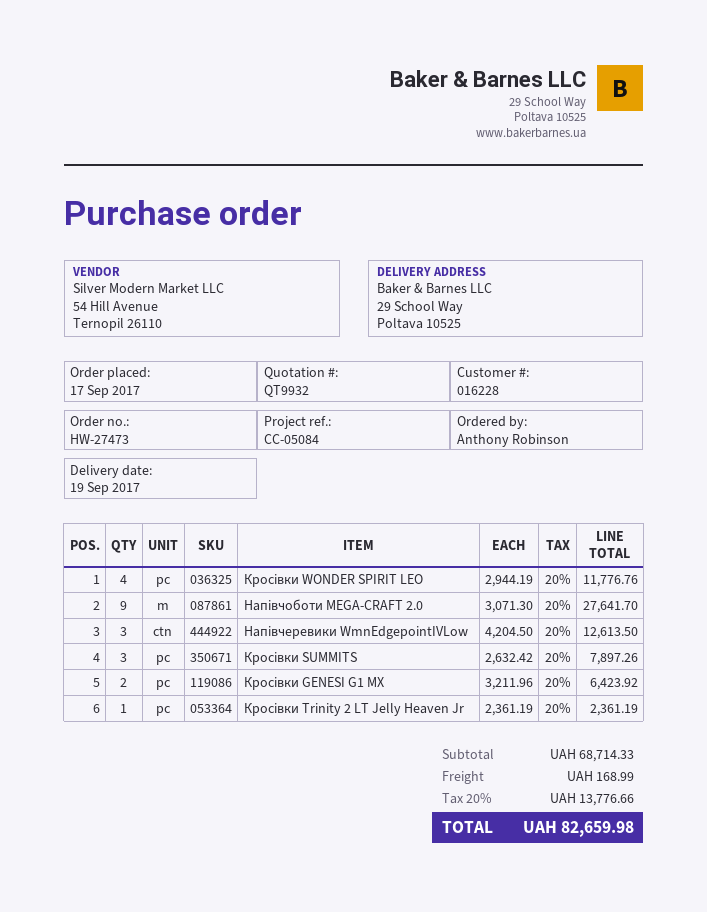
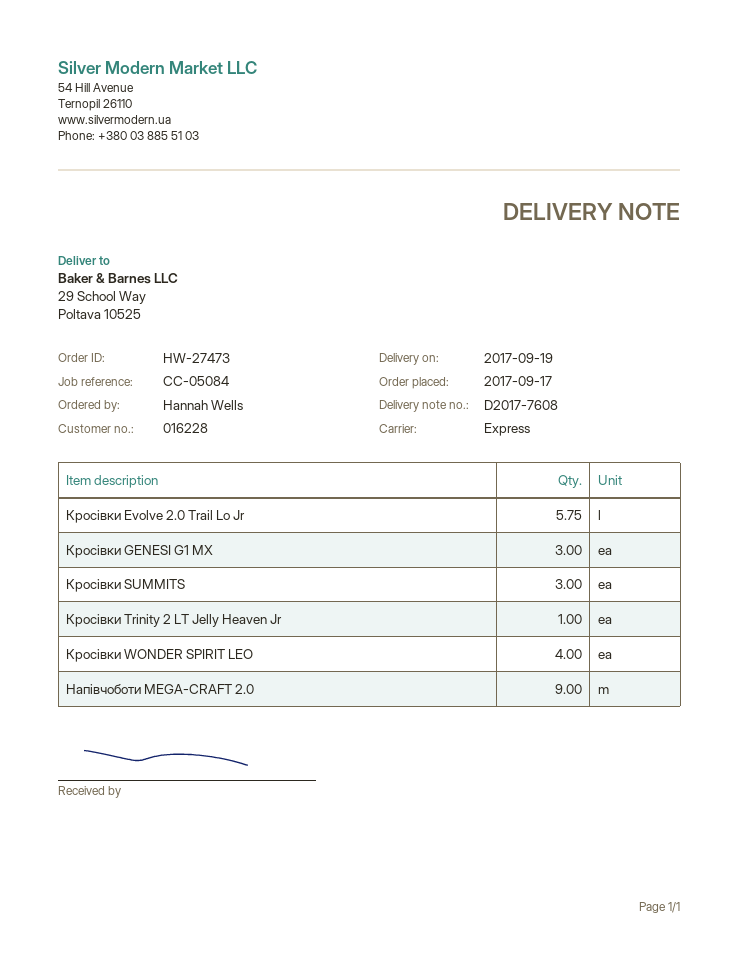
ordered by: Anthony Robinson -> Hannah Wells
Напівчеревики WmnEdgepointIVLow: 3 -> none
Кросівки GENESI G1 MX: 2 -> 3
Кросівки Evolve 2.0 Trail Lo Jr: none -> 5.75

